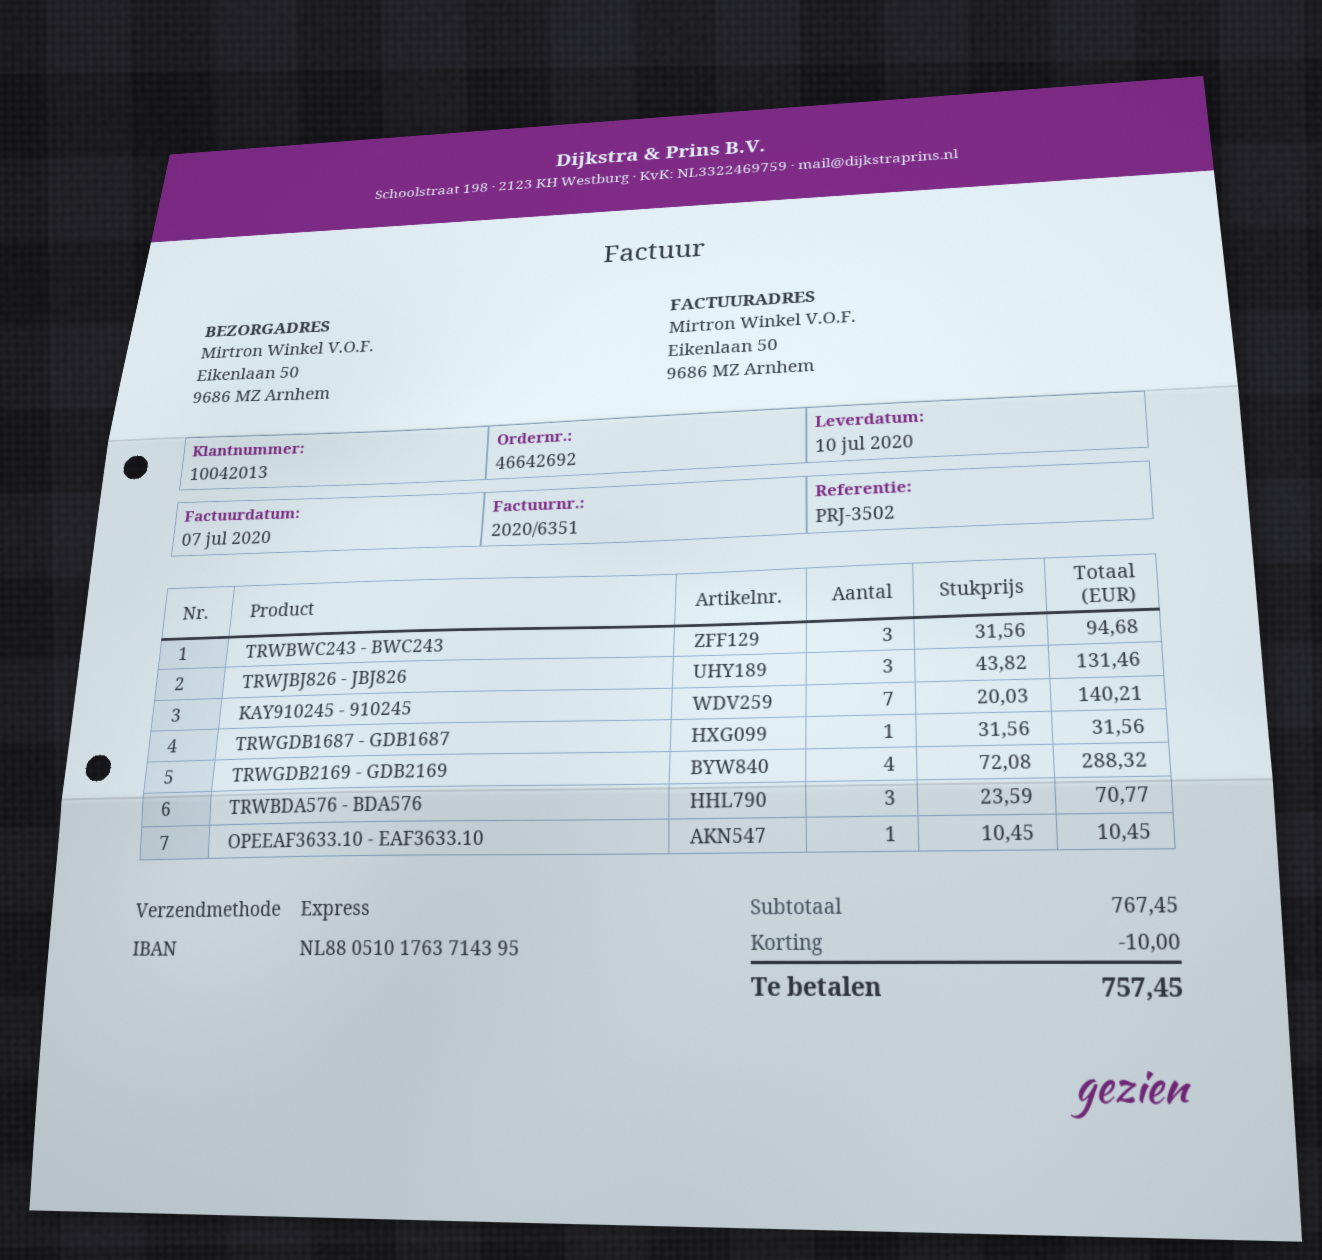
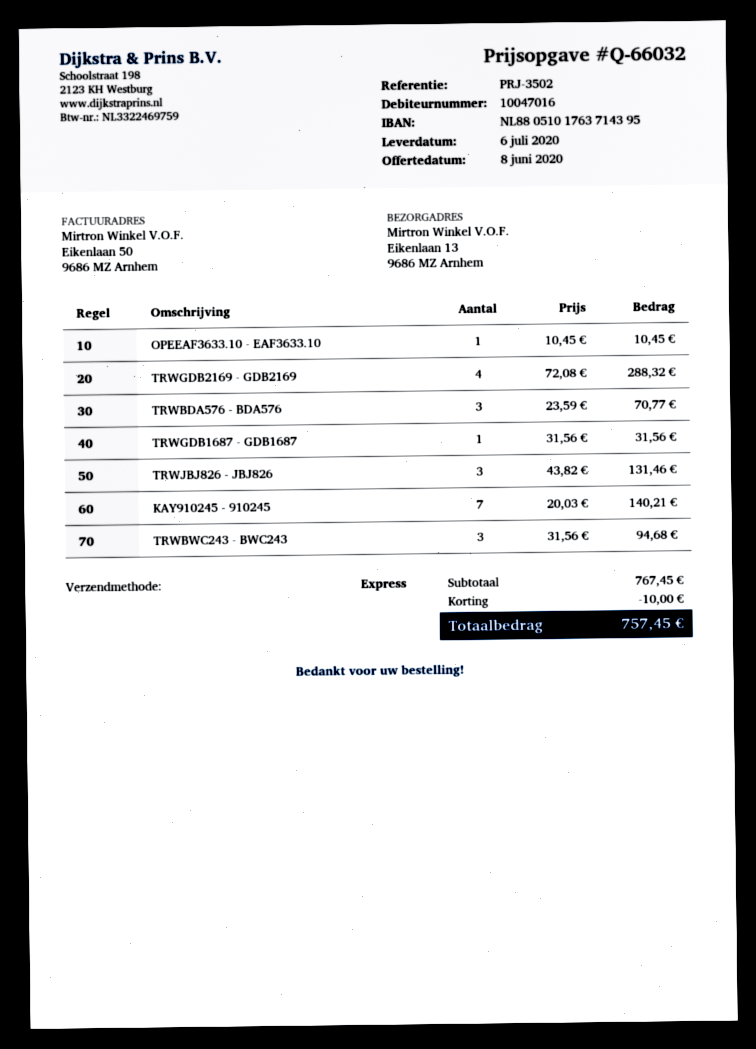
delivery date: 2020-07-10 -> 2020-07-06
customer number: 10042013 -> 10047016
ship to: Eikenlaan 50, 9686 MZ Arnhem -> Eikenlaan 13, 9686 MZ Arnhem

